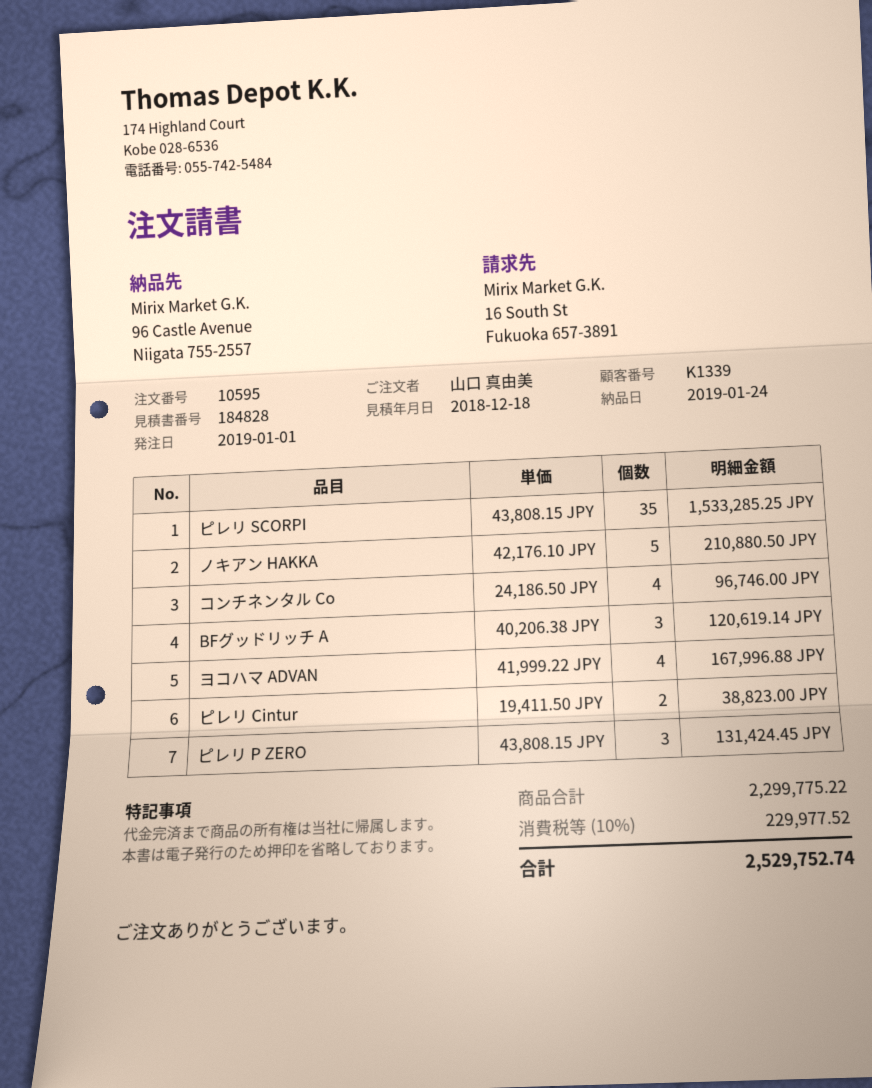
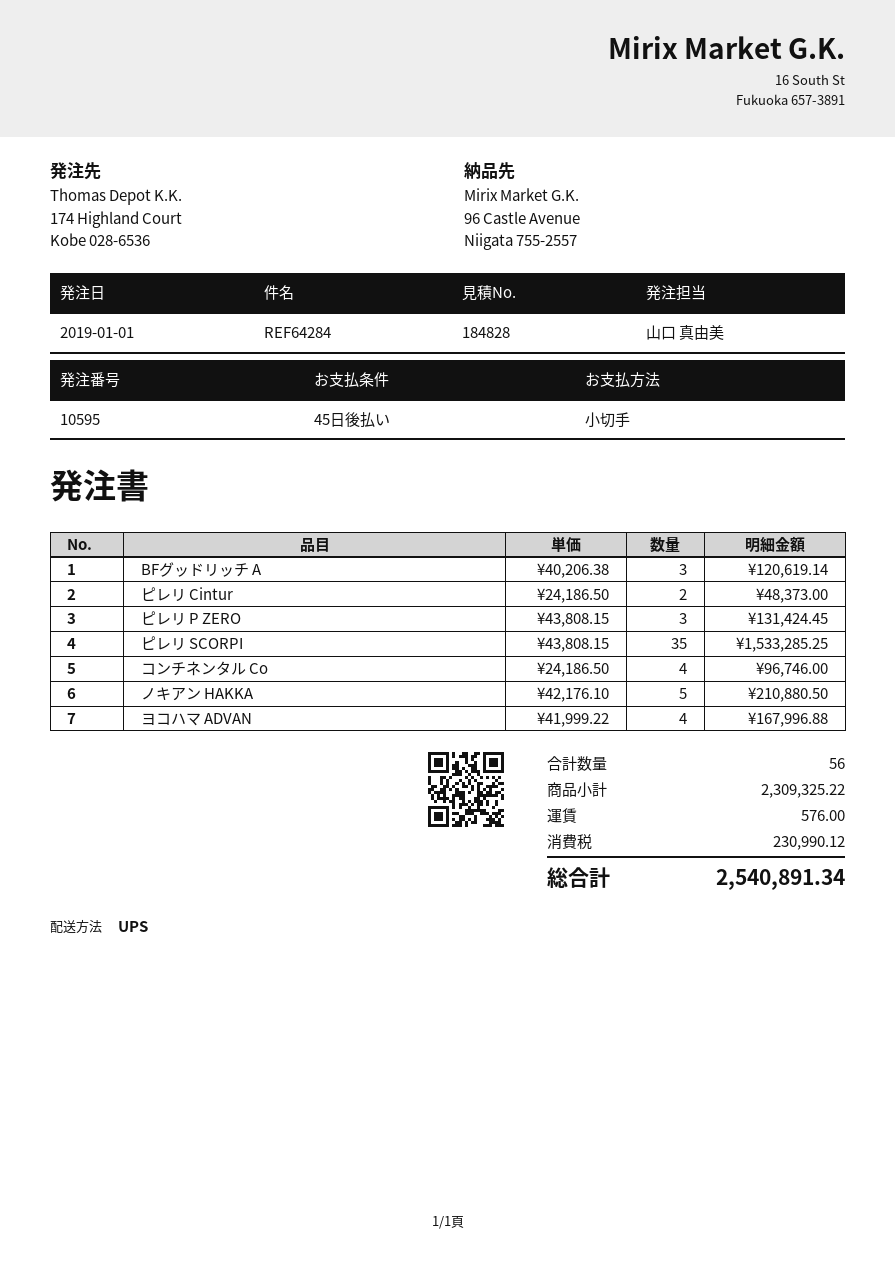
ピレリ Cintur: 2 x 19411.50 = 38823.00 -> 2 x 24186.50 = 48373.00
subtotal: 2299775.22 -> 2309325.22
shipping: none -> 576.00
tax: 229977.52 -> 230990.12
total: 2529752.74 -> 2540891.34

